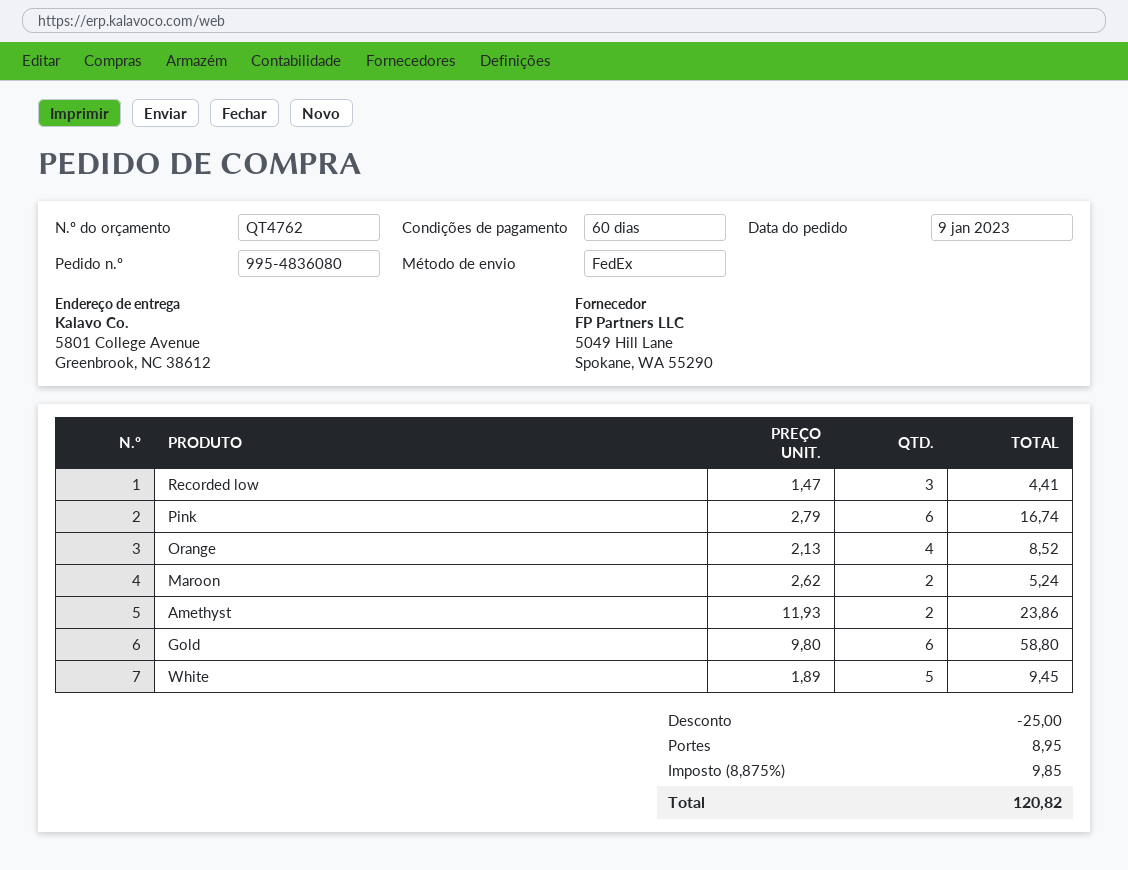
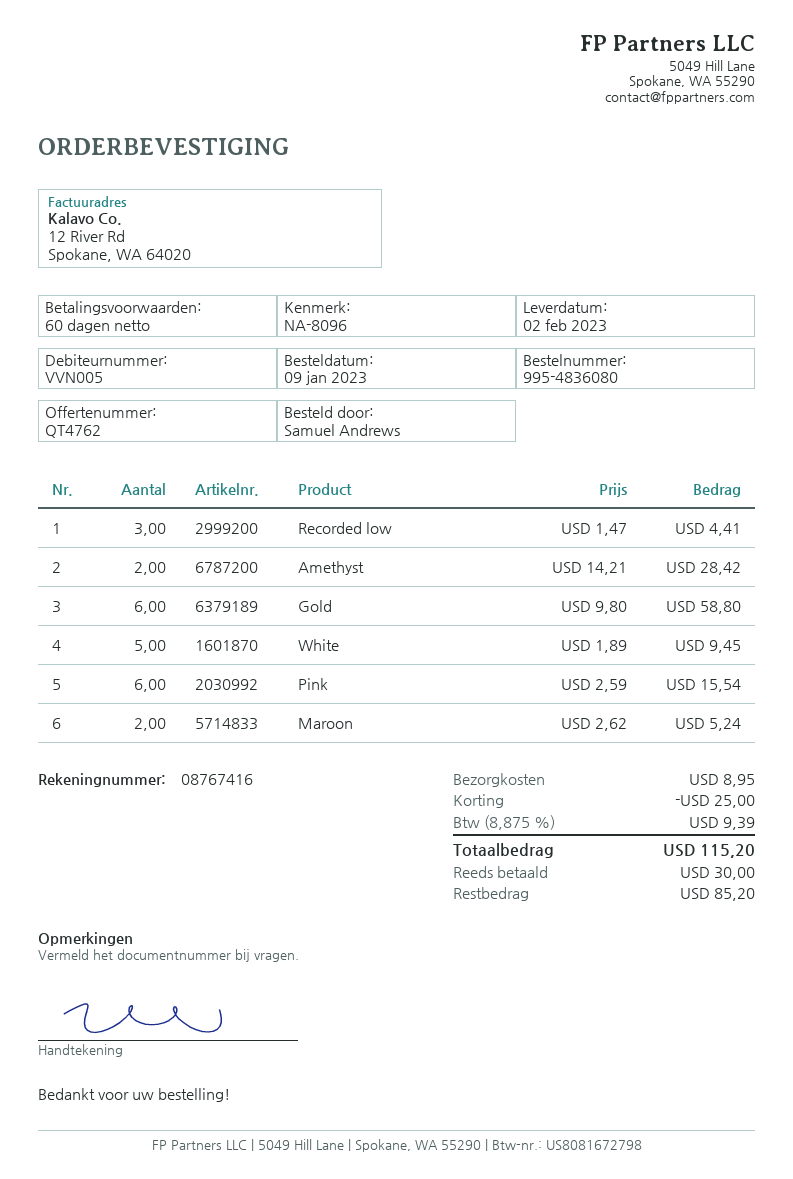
Pink: 6 x 2.79 = 16.74 -> 6 x 2.59 = 15.54
Orange: 4 x 2.13 = 8.52 -> none
Amethyst: 2 x 11.93 = 23.86 -> 2 x 14.21 = 28.42
tax: 8.875% = 9.85 -> 8.875% = 9.39
total: 120.82 -> 115.20

